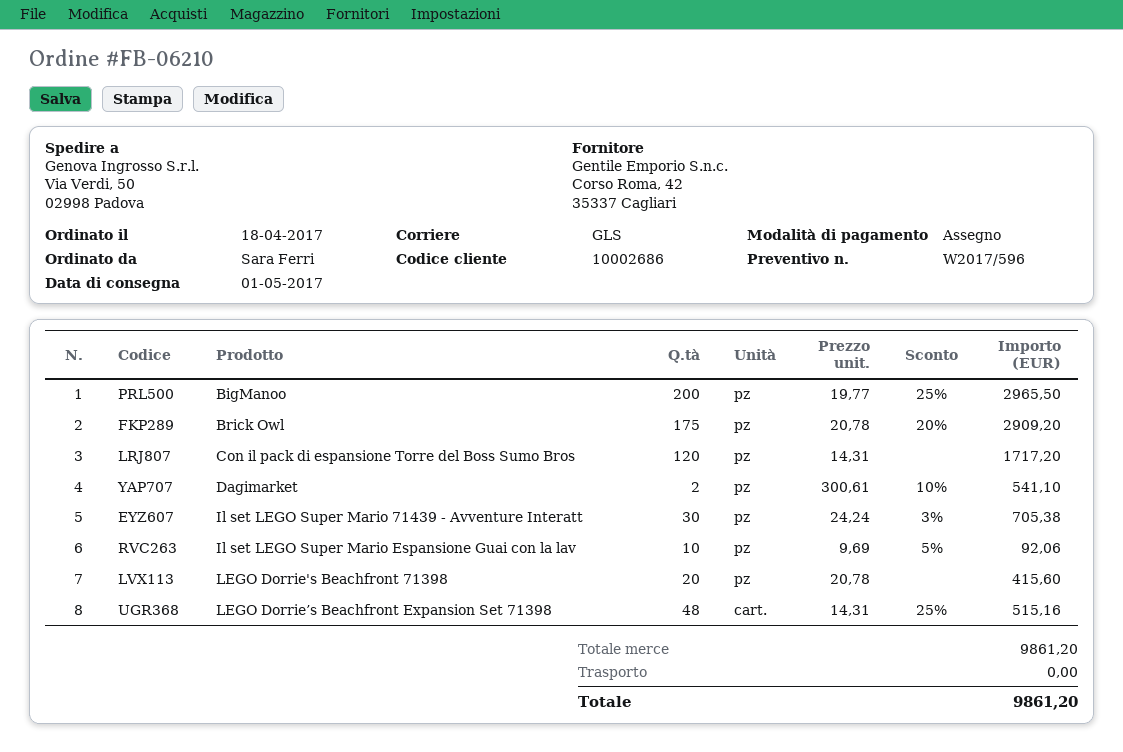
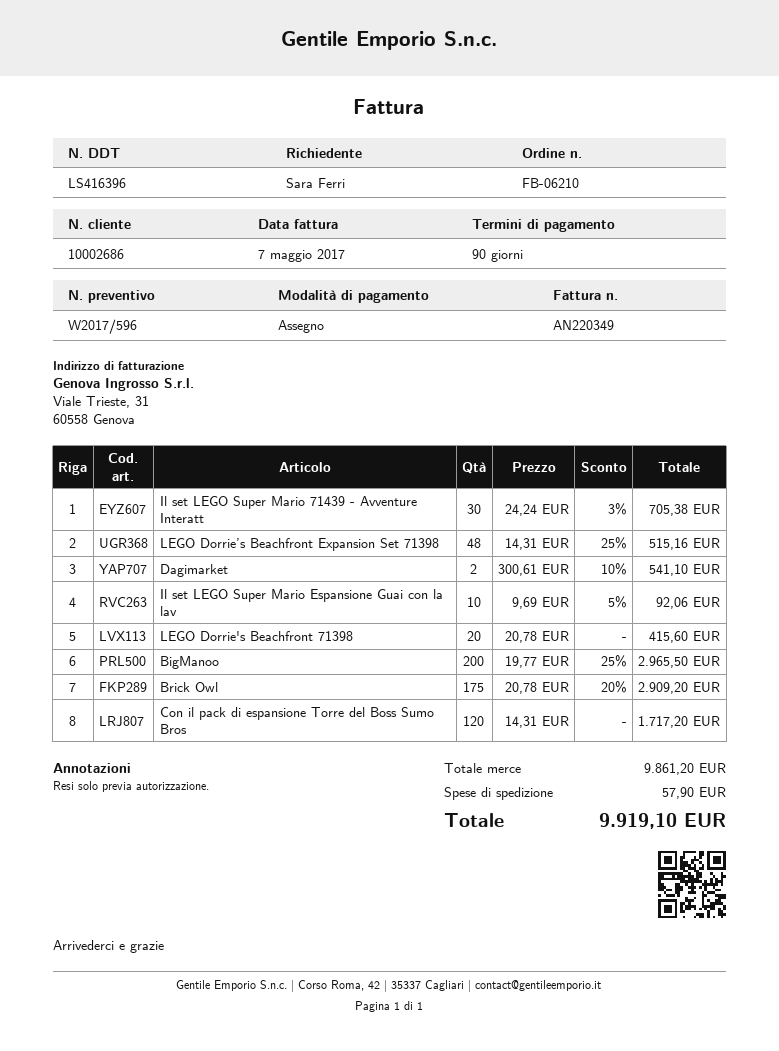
shipping: 0.00 -> 57.90
total: 9861.20 -> 9919.10

